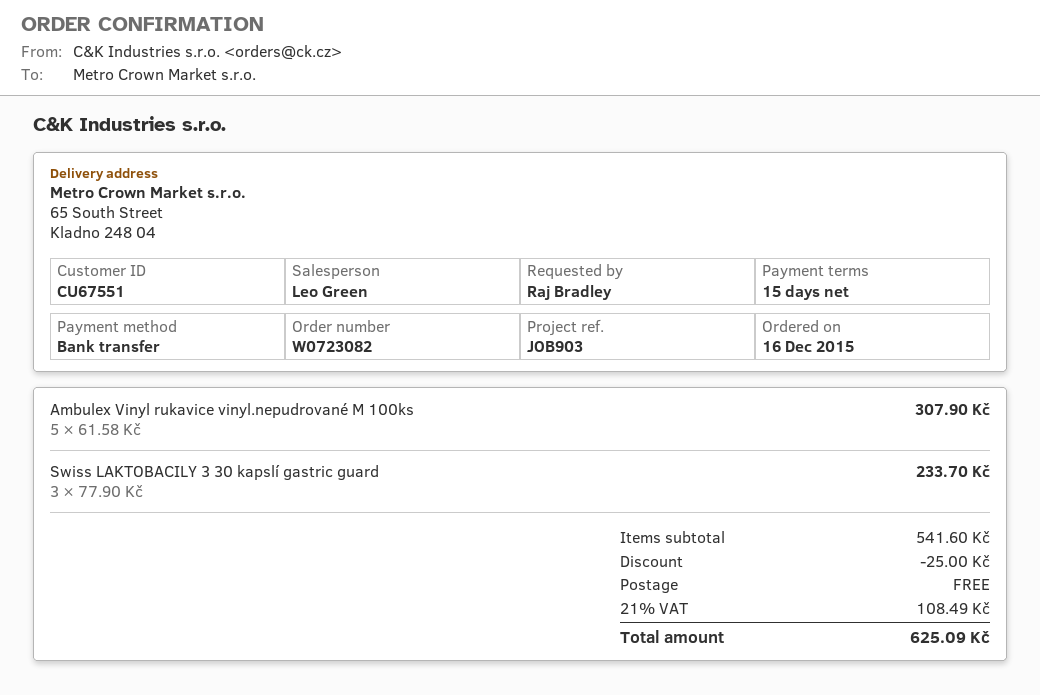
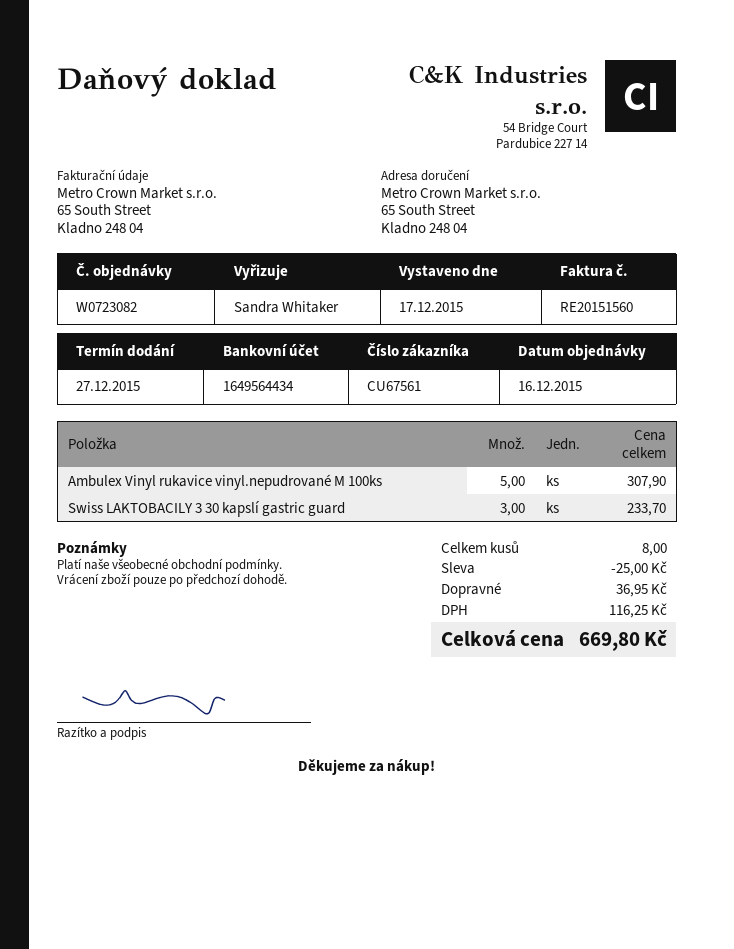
customer number: CU67551 -> CU67561
sales rep: Leo Green -> Sandra Whitaker
shipping: 0.00 -> 36.95
tax: 108.49 -> 116.25
total: 625.09 -> 669.80

